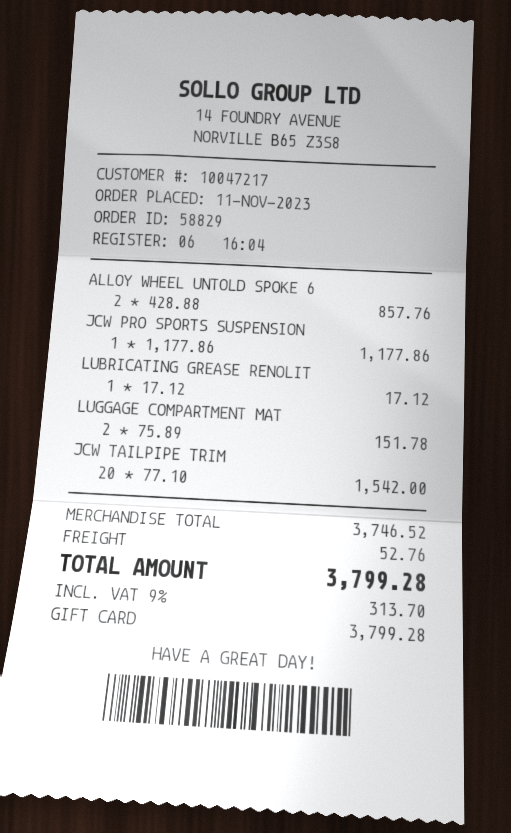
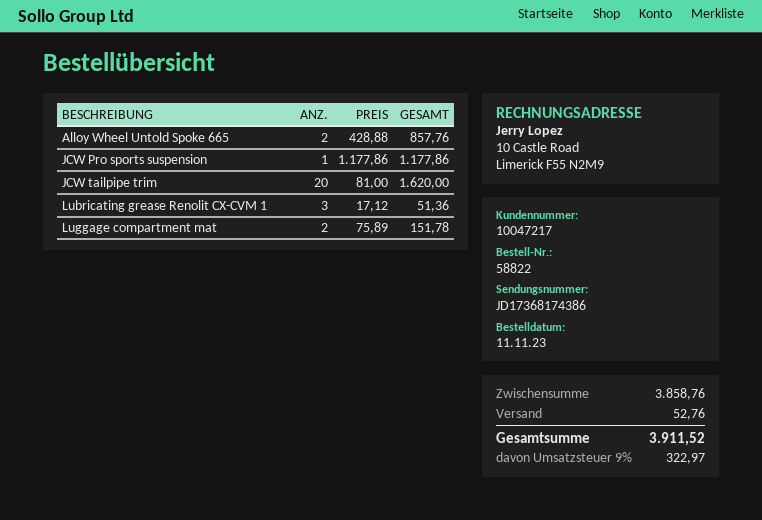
order number: 58829 -> 58822
LUBRICATING GREASE RENOLIT: 1 x 17.12 = 17.12 -> 3 x 17.12 = 51.36
JCW TAILPIPE TRIM: 20 x 77.10 = 1542.00 -> 20 x 81.00 = 1620.00
subtotal: 3746.52 -> 3858.76
tax: 9% = 313.70 -> 9% = 322.97
total: 3799.28 -> 3911.52

